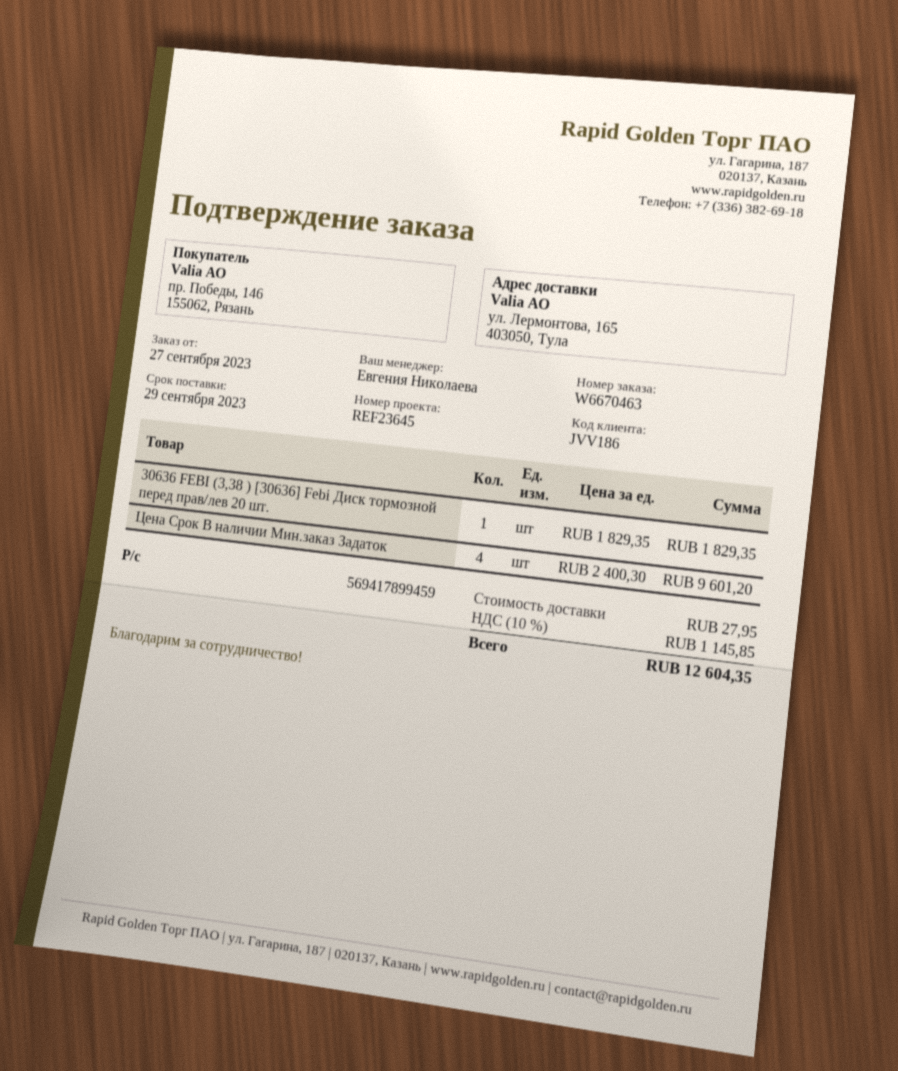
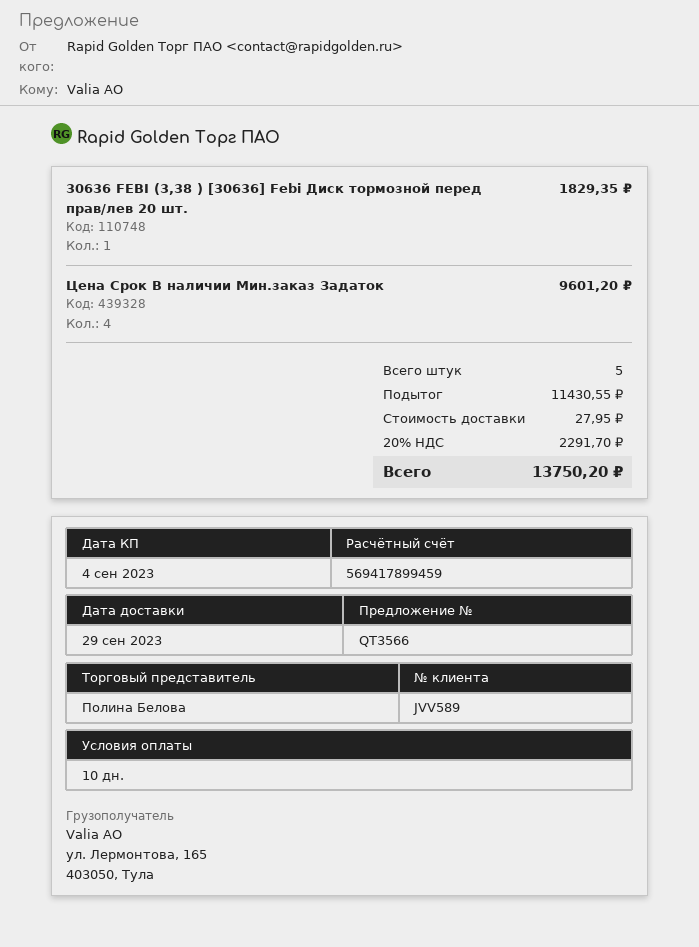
customer number: JVV186 -> JVV589
sales rep: Евгения Николаева -> Полина Белова
tax: 10% = 1145.85 -> 20% = 2291.70
total: 12604.35 -> 13750.20

